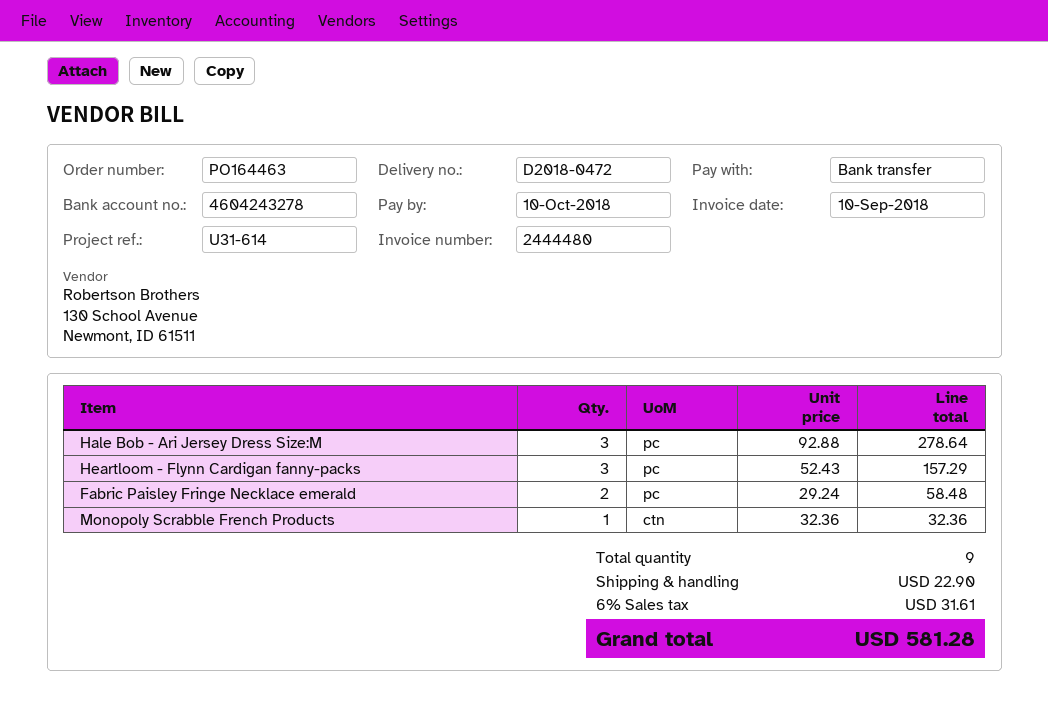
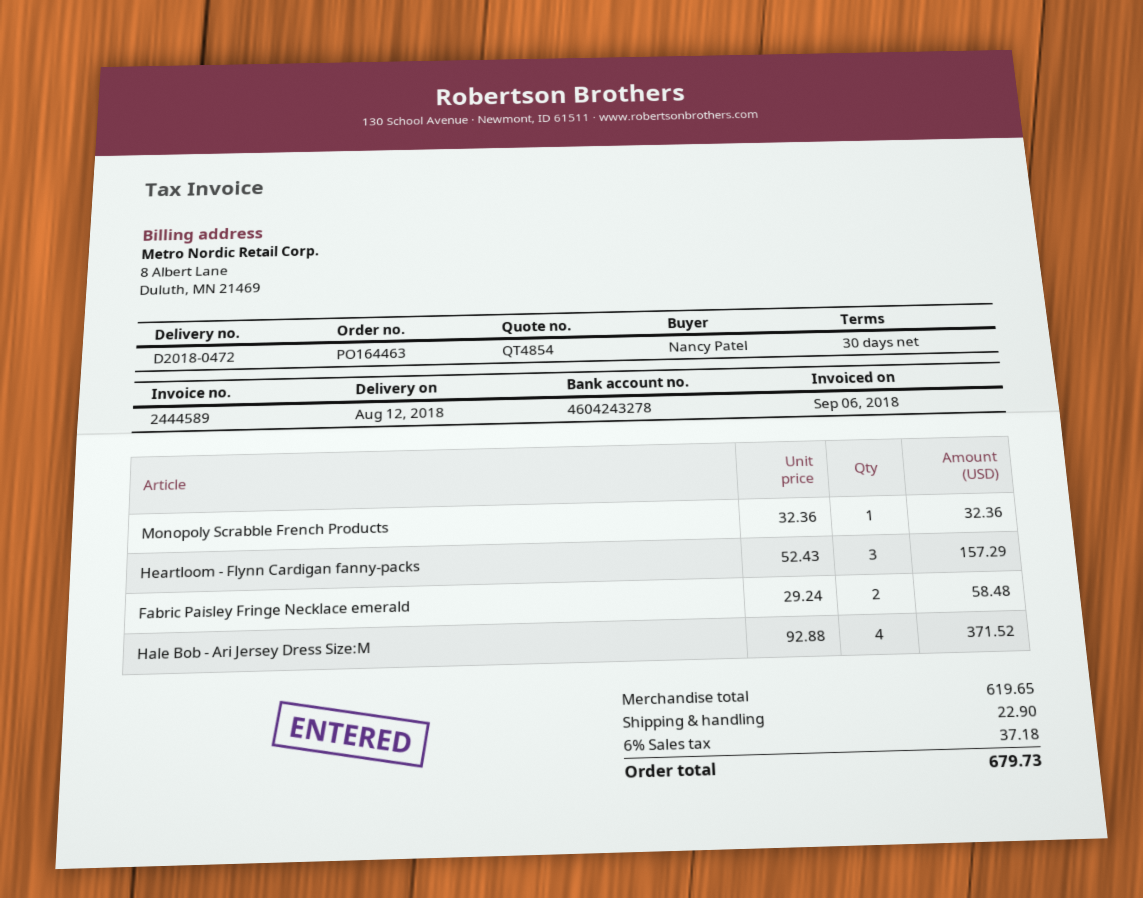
invoice number: 2444480 -> 2444589
invoice date: 2018-09-10 -> 2018-09-06
Hale Bob - Ari Jersey Dress Size:M: 3 x 92.88 = 278.64 -> 4 x 92.88 = 371.52
tax: 6% = 31.61 -> 6% = 37.18
total: 581.28 -> 679.73

